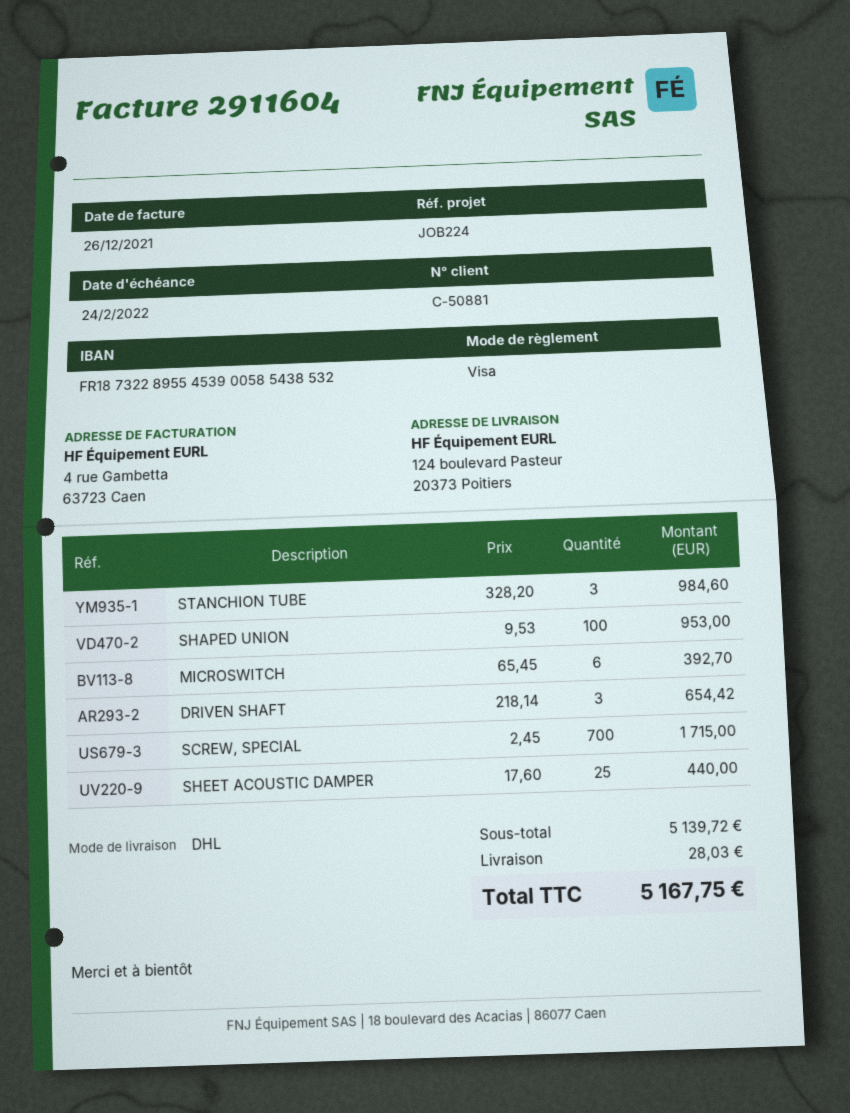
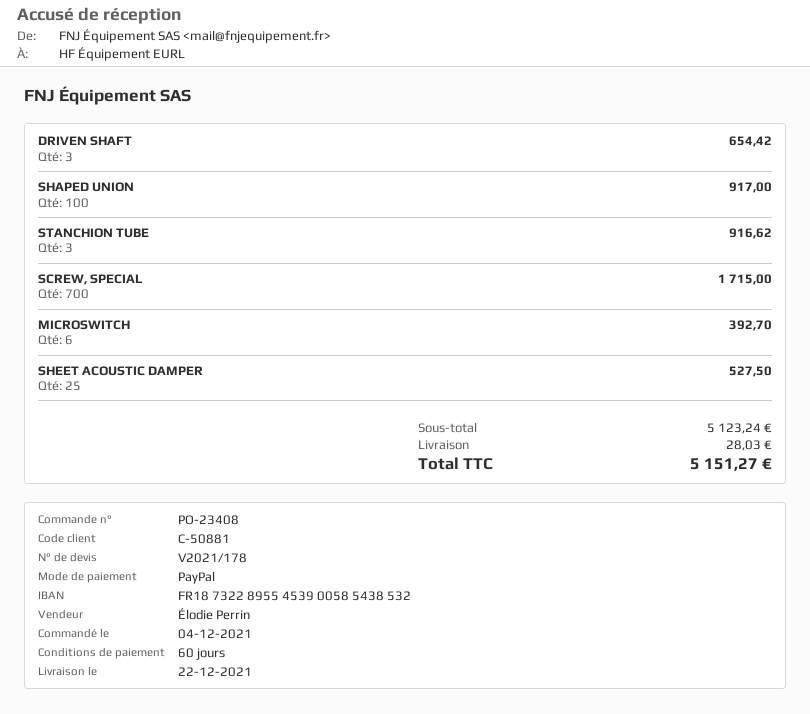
payment method: Visa -> PayPal
STANCHION TUBE: 3 for 984.60 -> 3 for 916.62
SHAPED UNION: 100 for 953.00 -> 100 for 917.00
SHEET ACOUSTIC DAMPER: 25 for 440.00 -> 25 for 527.50
subtotal: 5139.72 -> 5123.24
total: 5167.75 -> 5151.27

